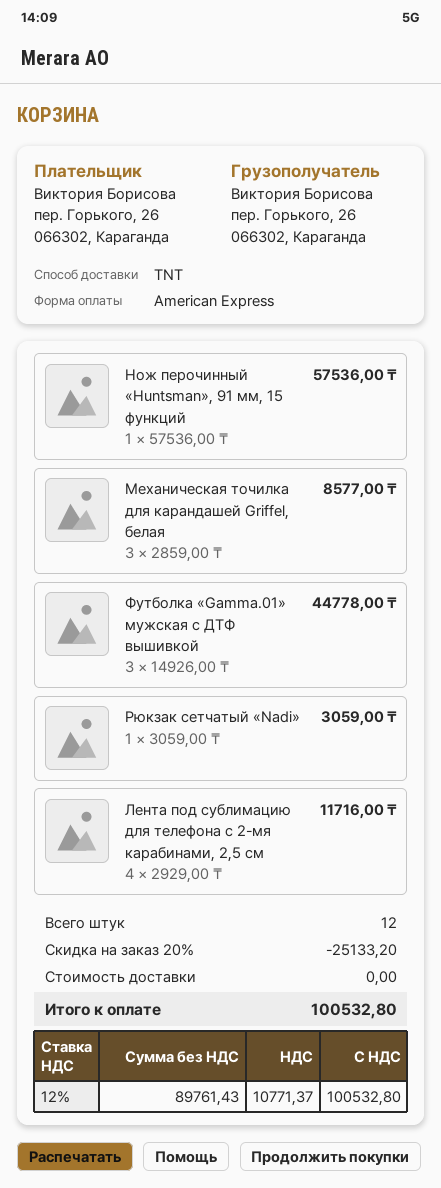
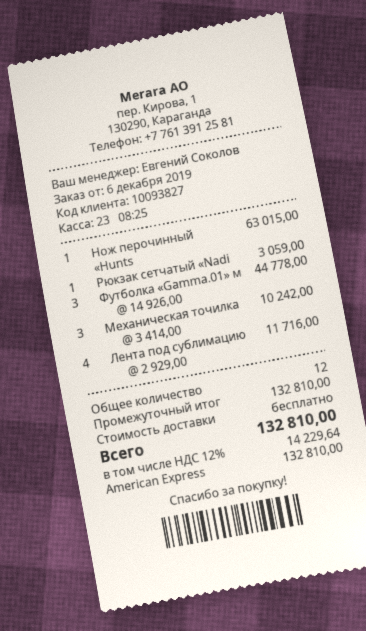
Нож перочинный «Huntsman», 91 мм, 15 функций: 1 x 57536.00 = 57536.00 -> 1 x 63015.00 = 63015.00
Механическая точилка для карандашей Griffel, белая: 3 x 2859.00 = 8577.00 -> 3 x 3414.00 = 10242.00
discount: 20% = 25133.20 -> none
tax: 12% = 10771.37 -> 12% = 14229.64
total: 100532.80 -> 132810.00

